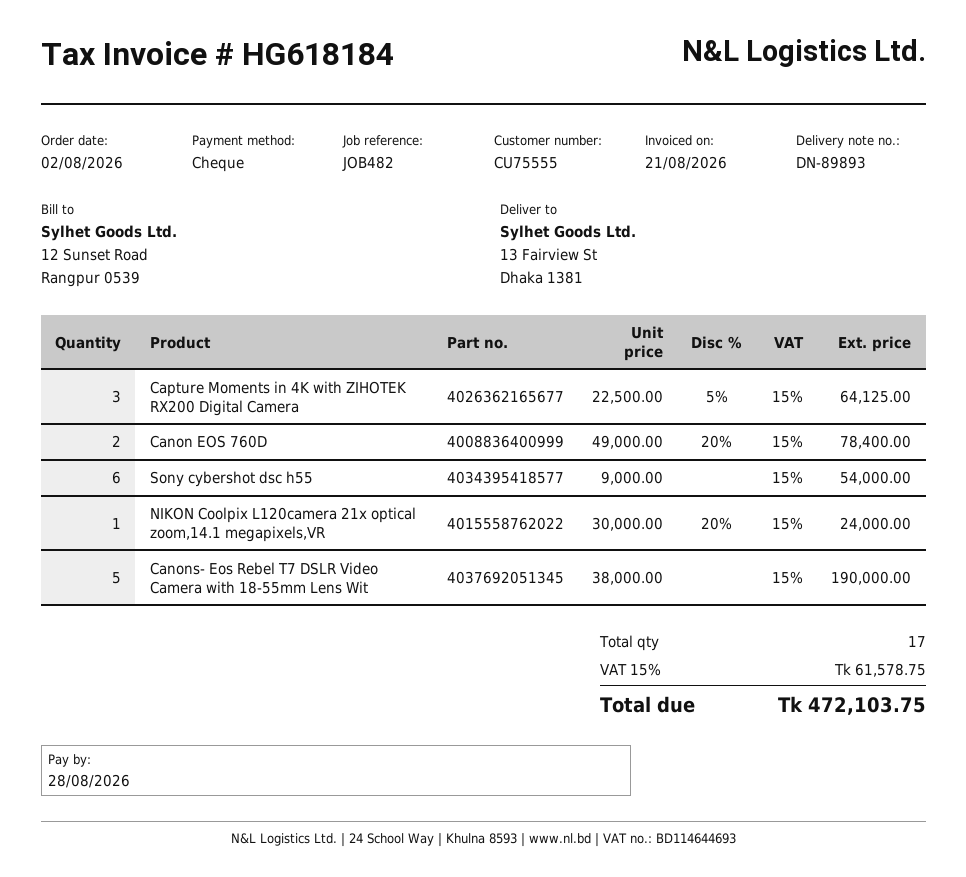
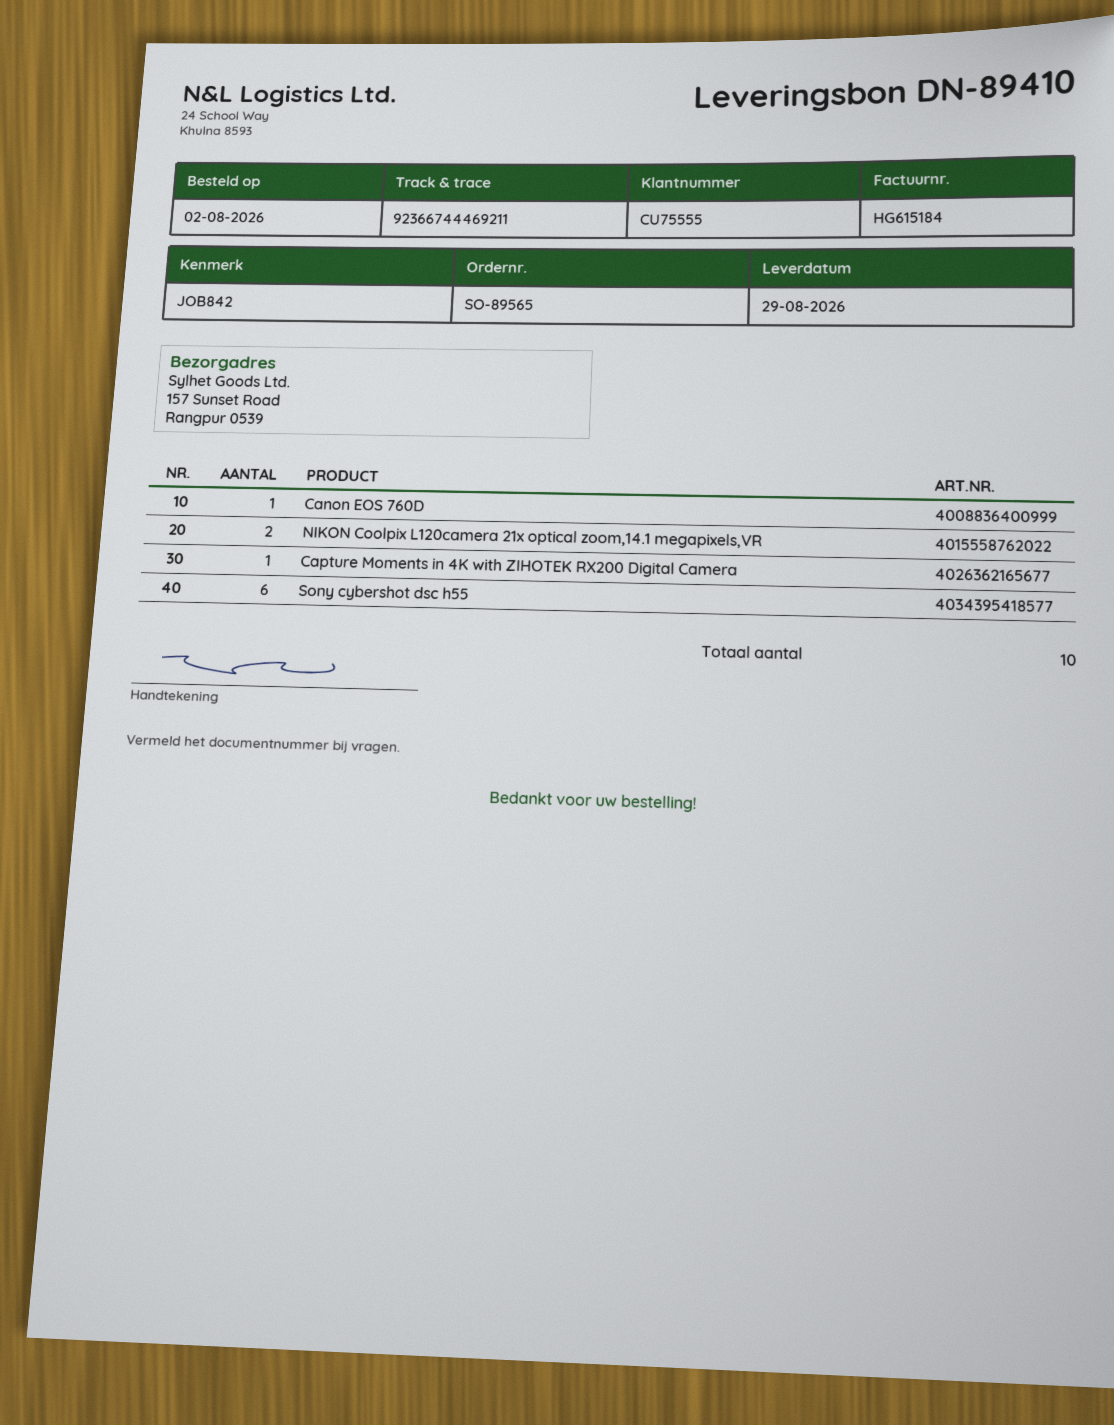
delivery note number: DN-89893 -> DN-89410
invoice number: HG618184 -> HG615184
reference: JOB482 -> JOB842
ship to: 13 Fairview St, Dhaka 1381 -> 157 Sunset Road, Rangpur 0539
Capture Moments in 4K with ZIHOTEK RX200 Digital Camera: 3 -> 1
Canon EOS 760D: 2 -> 1
NIKON Coolpix L120camera 21x optical zoom,14.1 megapixels,VR: 1 -> 2
Canons- Eos Rebel T7 DSLR Video Camera with 18-55mm Lens Wit: 5 -> none
total quantity: 17 -> 10

